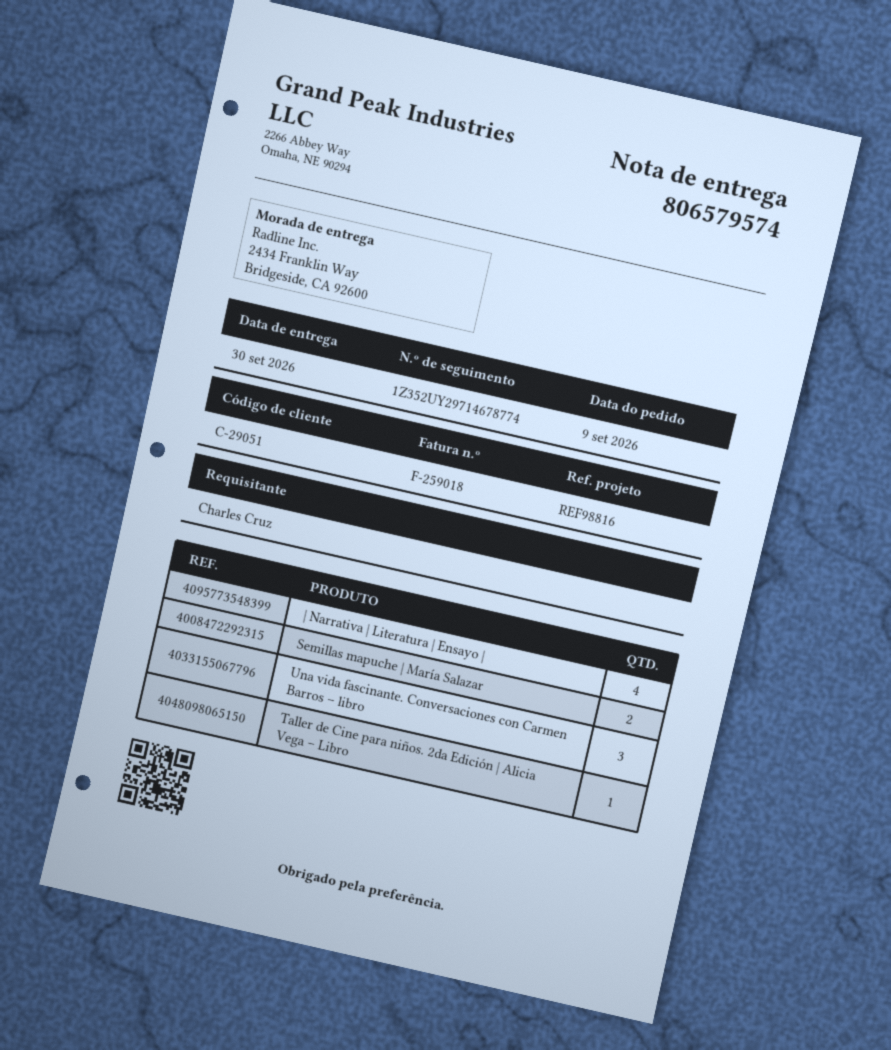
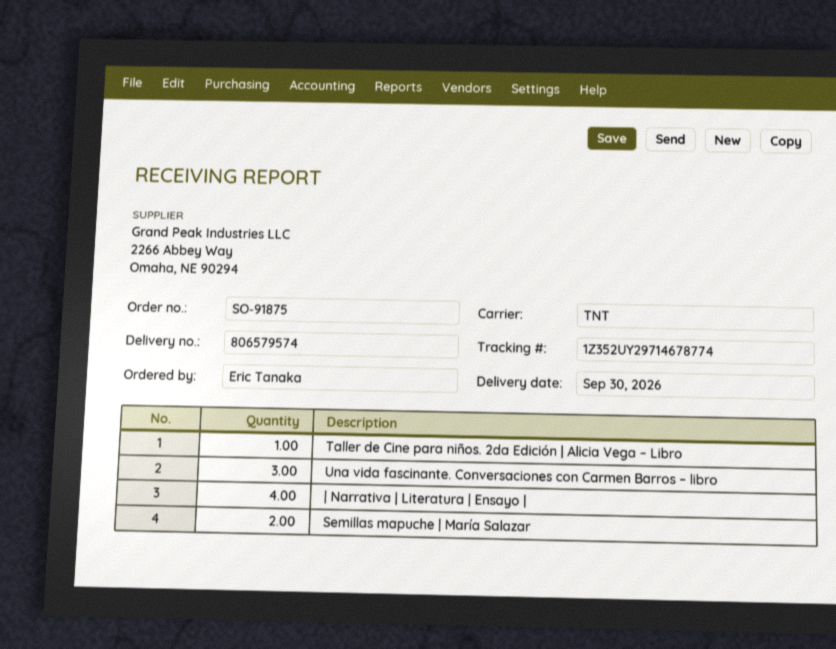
ordered by: Charles Cruz -> Eric Tanaka

